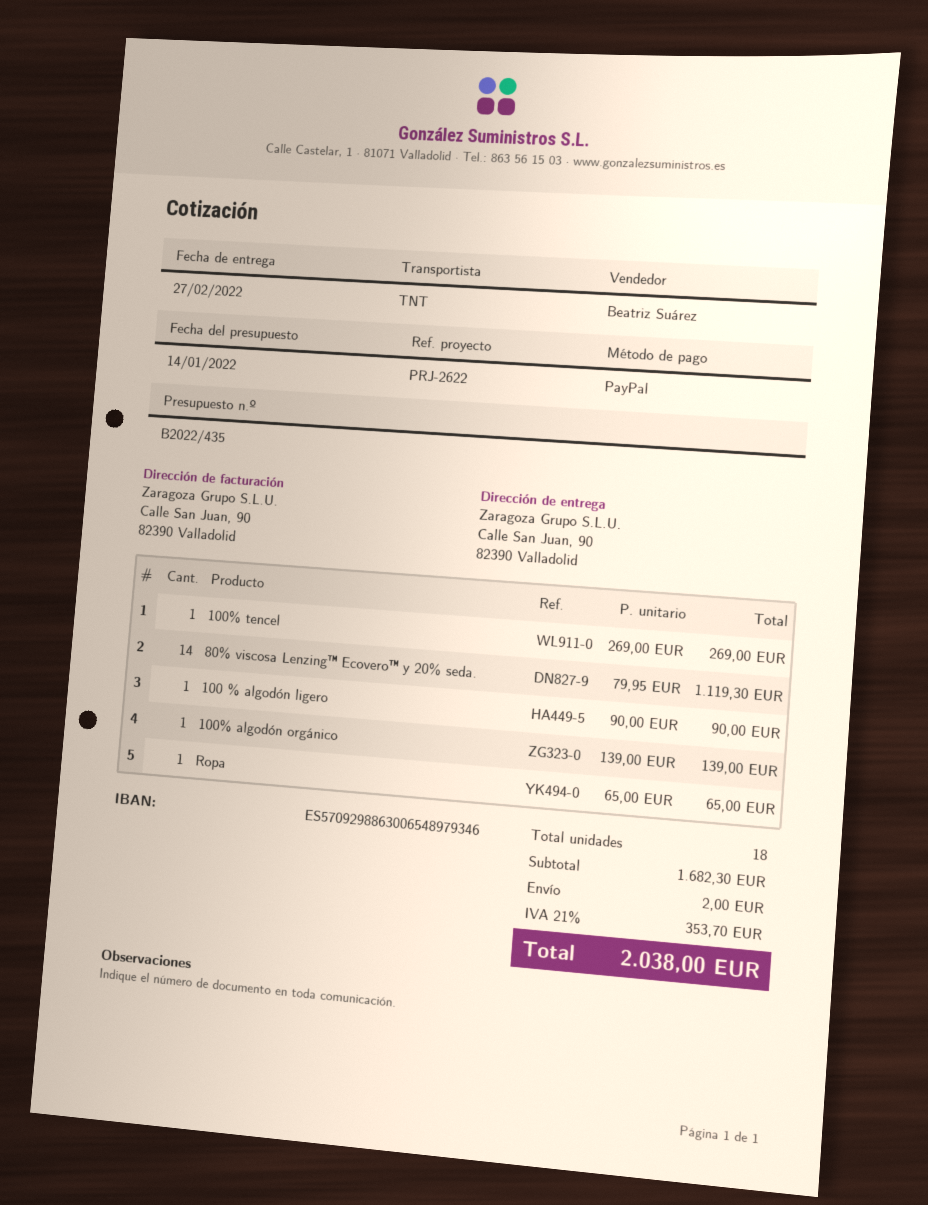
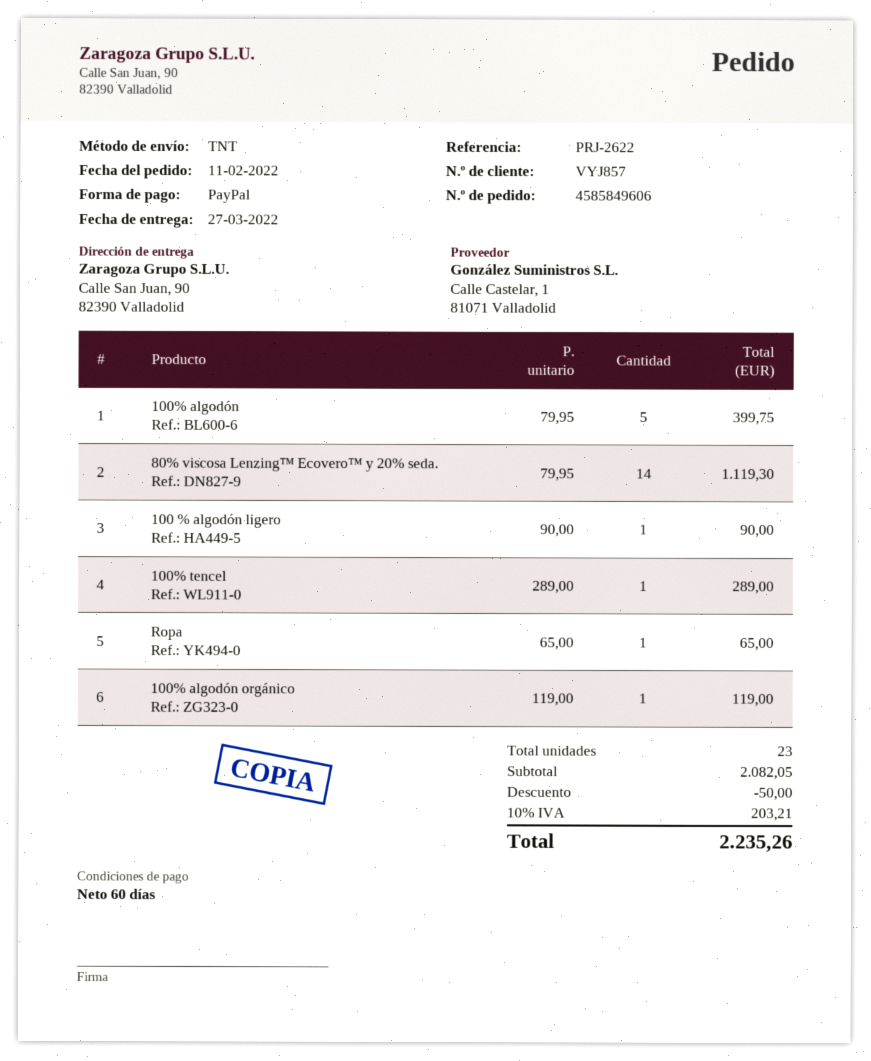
delivery date: 2022-02-27 -> 2022-03-27
100% tencel: 1 x 269.00 = 269.00 -> 1 x 289.00 = 289.00
100% algodón orgánico: 1 x 139.00 = 139.00 -> 1 x 119.00 = 119.00
100% algodón: none -> 5 x 79.95 = 399.75
total quantity: 18 -> 23
subtotal: 1682.30 -> 2082.05
discount: none -> 50.00
shipping: 2.00 -> none
tax: 21% = 353.70 -> 10% = 203.21
total: 2038.00 -> 2235.26

